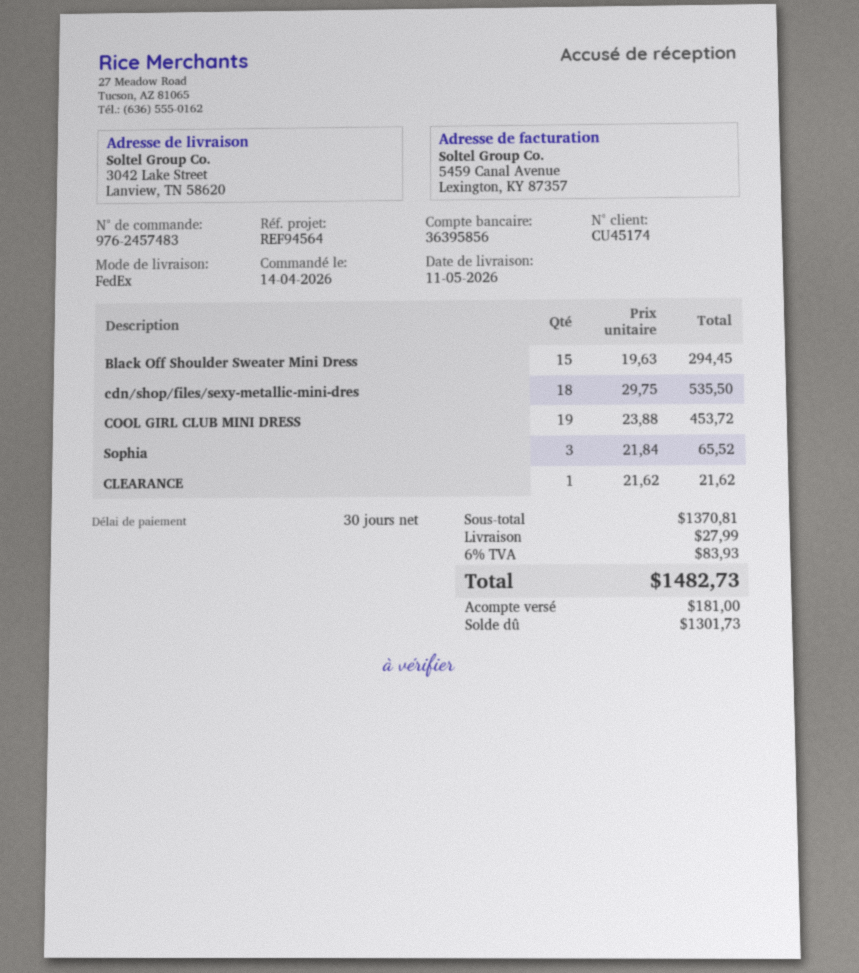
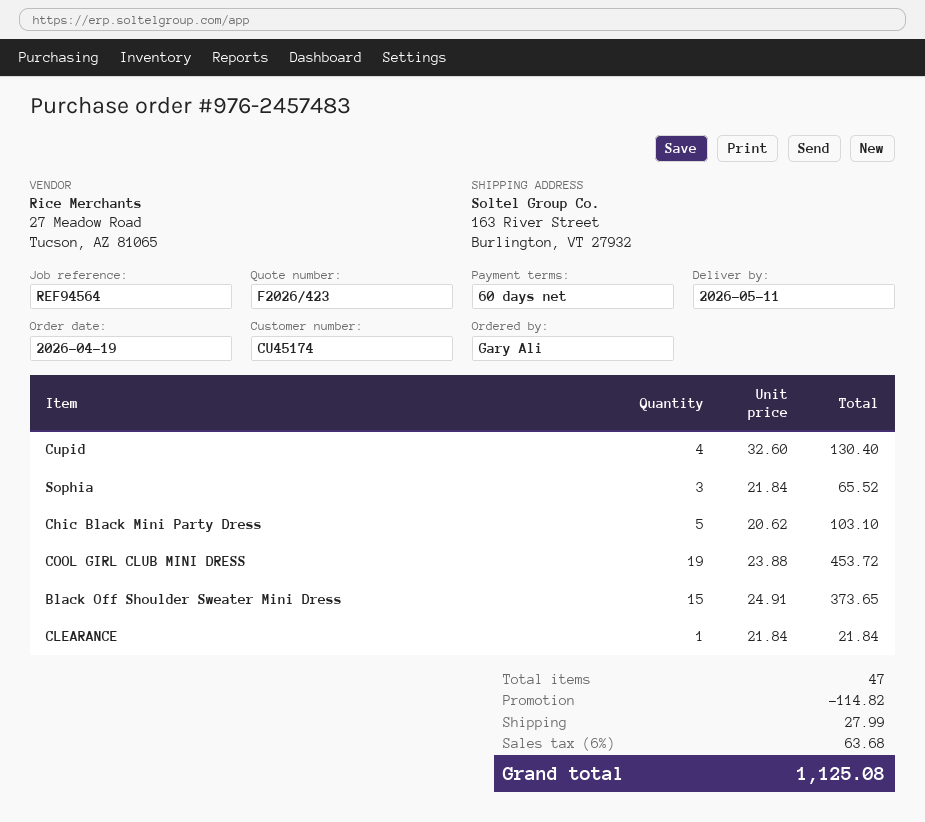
order date: 2026-04-14 -> 2026-04-19
payment terms: 30 days -> 60 days
ship to: 3042 Lake Street, Lanview, TN 58620 -> 163 River Street, Burlington, VT 27932
Black Off Shoulder Sweater Mini Dress: 15 x 19.63 = 294.45 -> 15 x 24.91 = 373.65
cdn/shop/files/sexy-metallic-mini-dres: 18 x 29.75 = 535.50 -> none
CLEARANCE: 1 x 21.62 = 21.62 -> 1 x 21.84 = 21.84
Cupid: none -> 4 x 32.60 = 130.40
Chic Black Mini Party Dress: none -> 5 x 20.62 = 103.10
discount: none -> 114.82
tax: 6% = 83.93 -> 6% = 63.68
total: 1482.73 -> 1125.08

